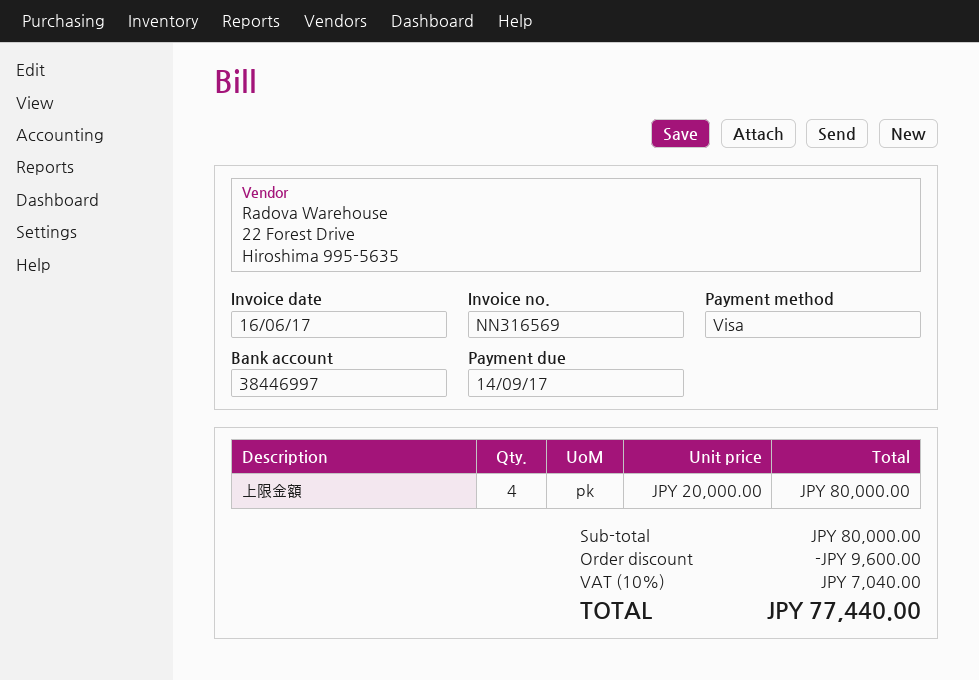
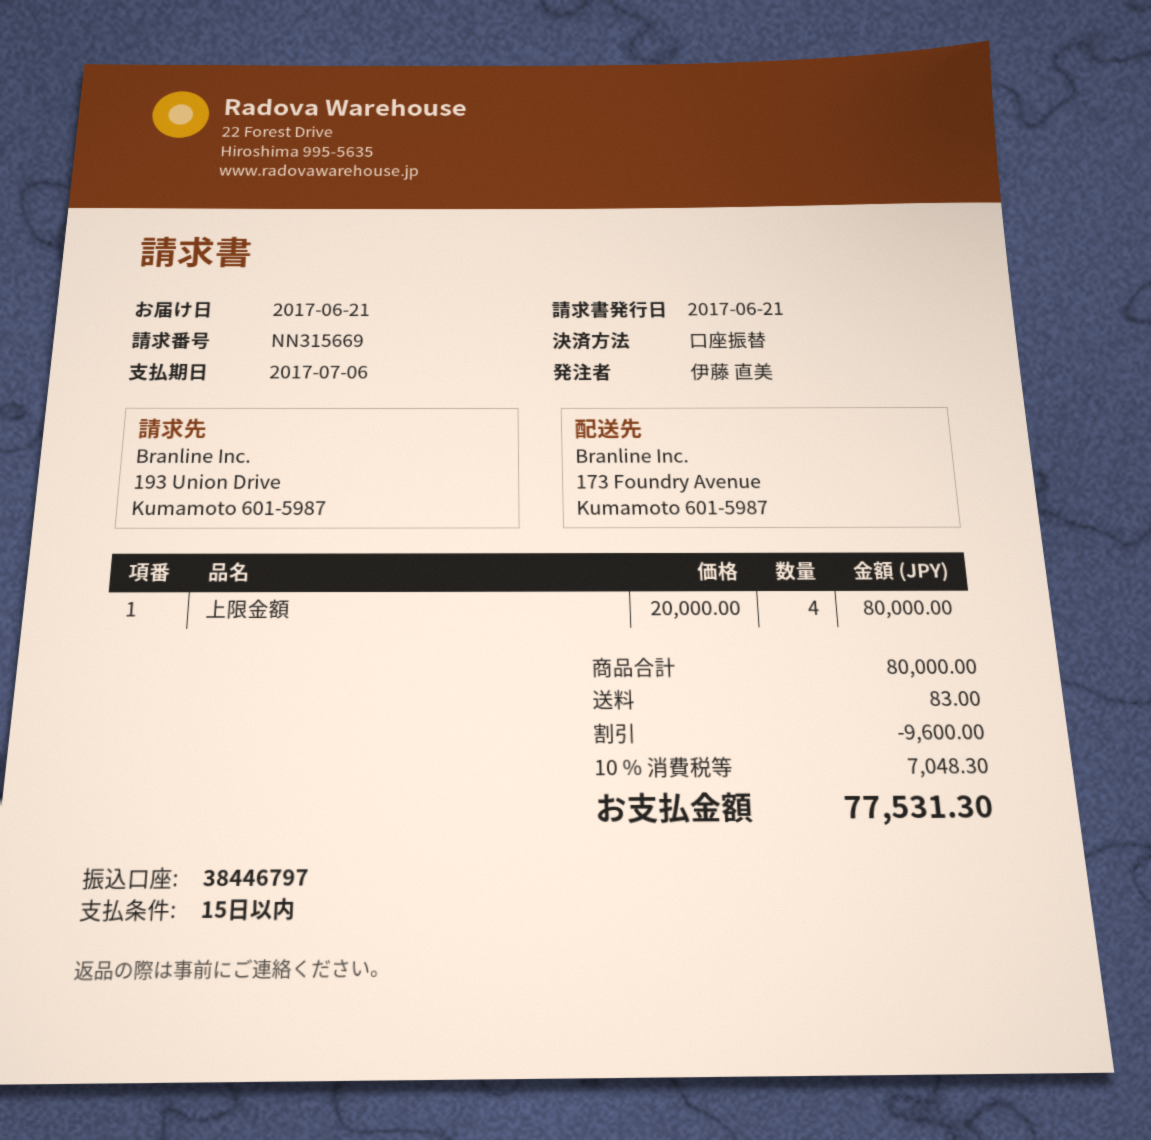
invoice number: NN316569 -> NN315669
invoice date: 2017-06-16 -> 2017-06-21
due date: 2017-09-14 -> 2017-07-06
payment method: Visa -> direct debit
bank account: 38446997 -> 38446797
shipping: none -> 83.00
tax: 10% = 7040.00 -> 10% = 7048.30
total: 77440.00 -> 77531.30

